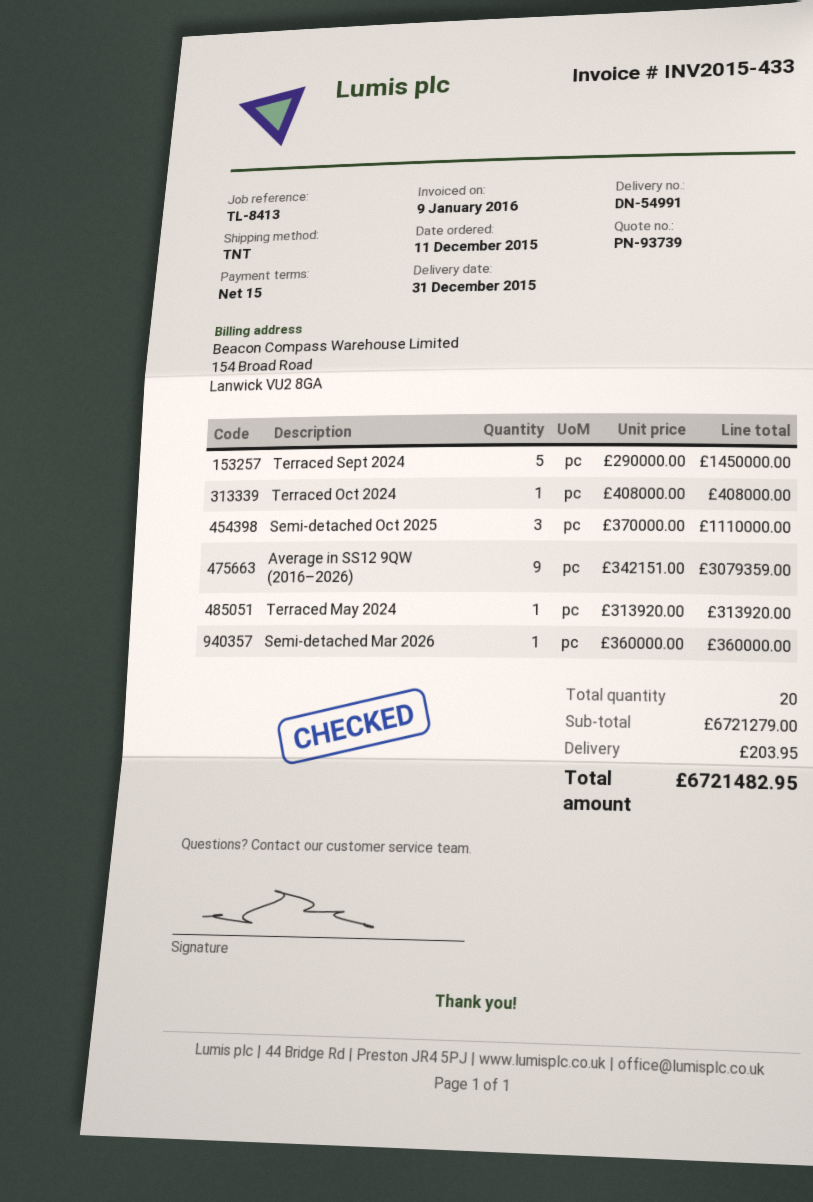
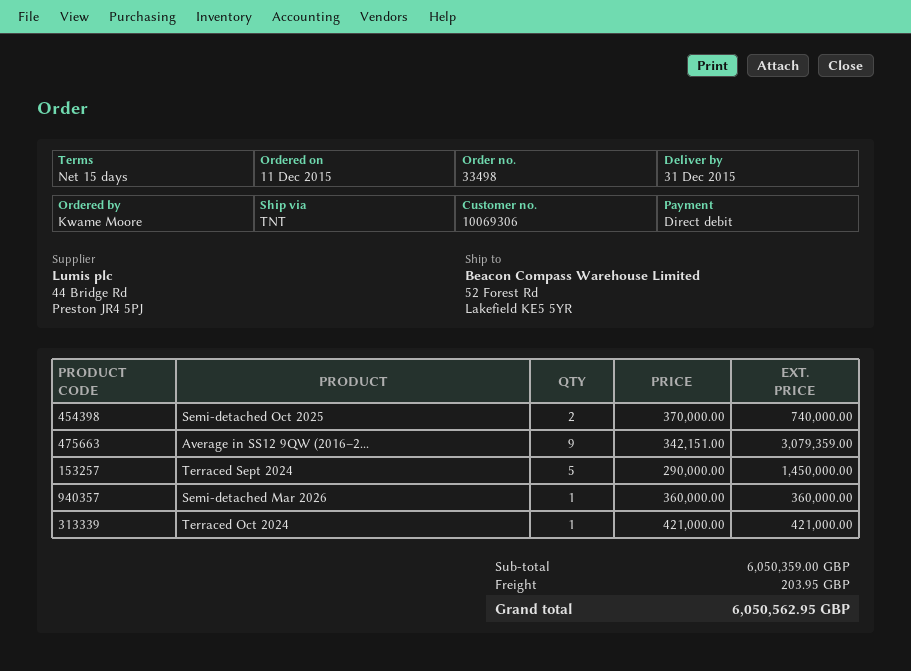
Terraced Oct 2024: 1 x 408000.00 = 408000.00 -> 1 x 421000.00 = 421000.00
Semi-detached Oct 2025: 3 x 370000.00 = 1110000.00 -> 2 x 370000.00 = 740000.00
Terraced May 2024: 1 x 313920.00 = 313920.00 -> none
subtotal: 6721279.00 -> 6050359.00
total: 6721482.95 -> 6050562.95

